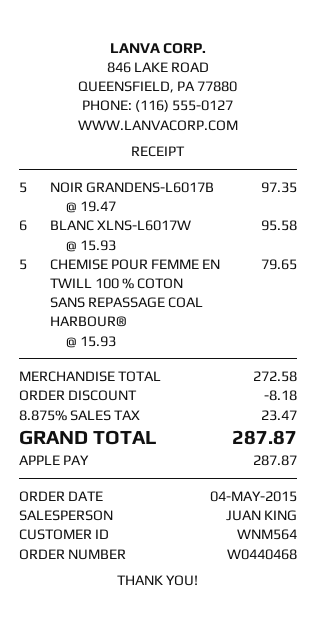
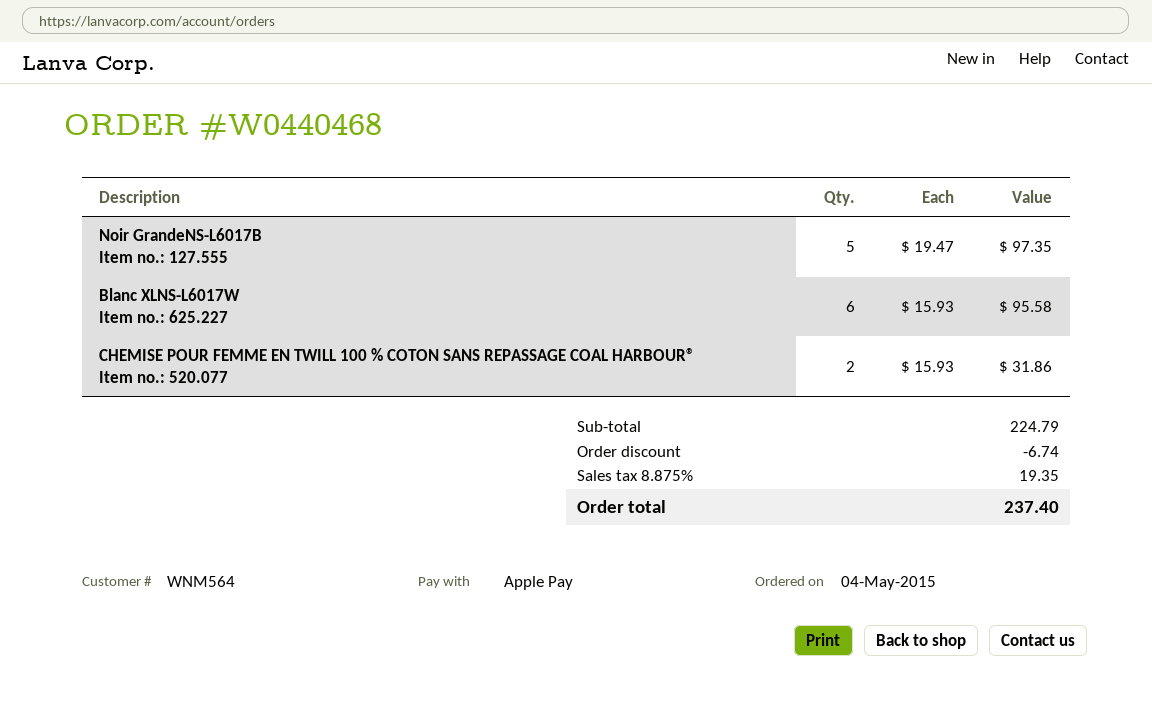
CHEMISE POUR FEMME EN TWILL 100 % COTON SANS REPASSAGE COAL HARBOUR®: 5 x 15.93 = 79.65 -> 2 x 15.93 = 31.86
subtotal: 272.58 -> 224.79
discount: 8.18 -> 6.74
tax: 8.875% = 23.47 -> 8.875% = 19.35
total: 287.87 -> 237.40

